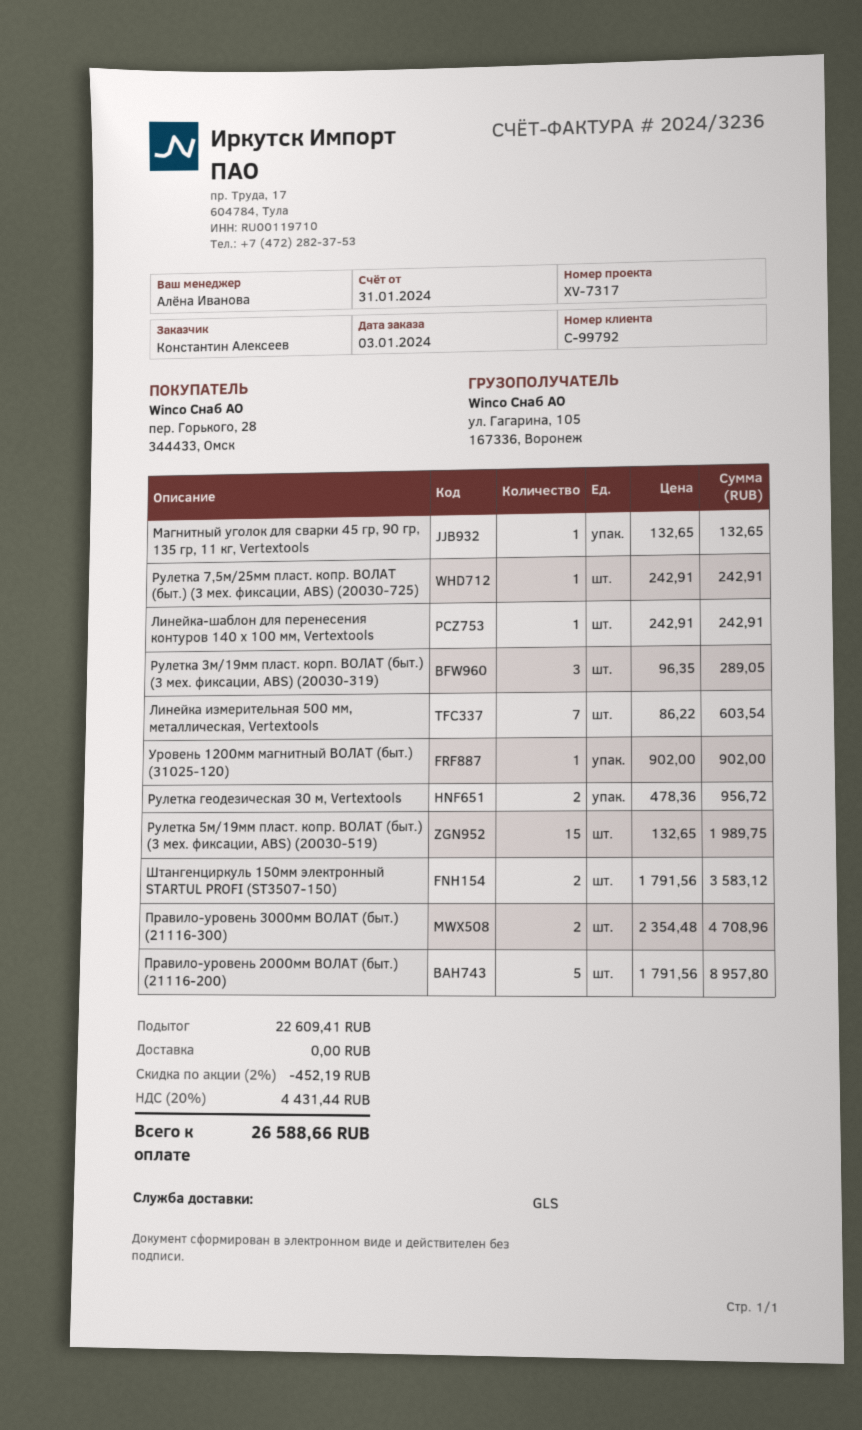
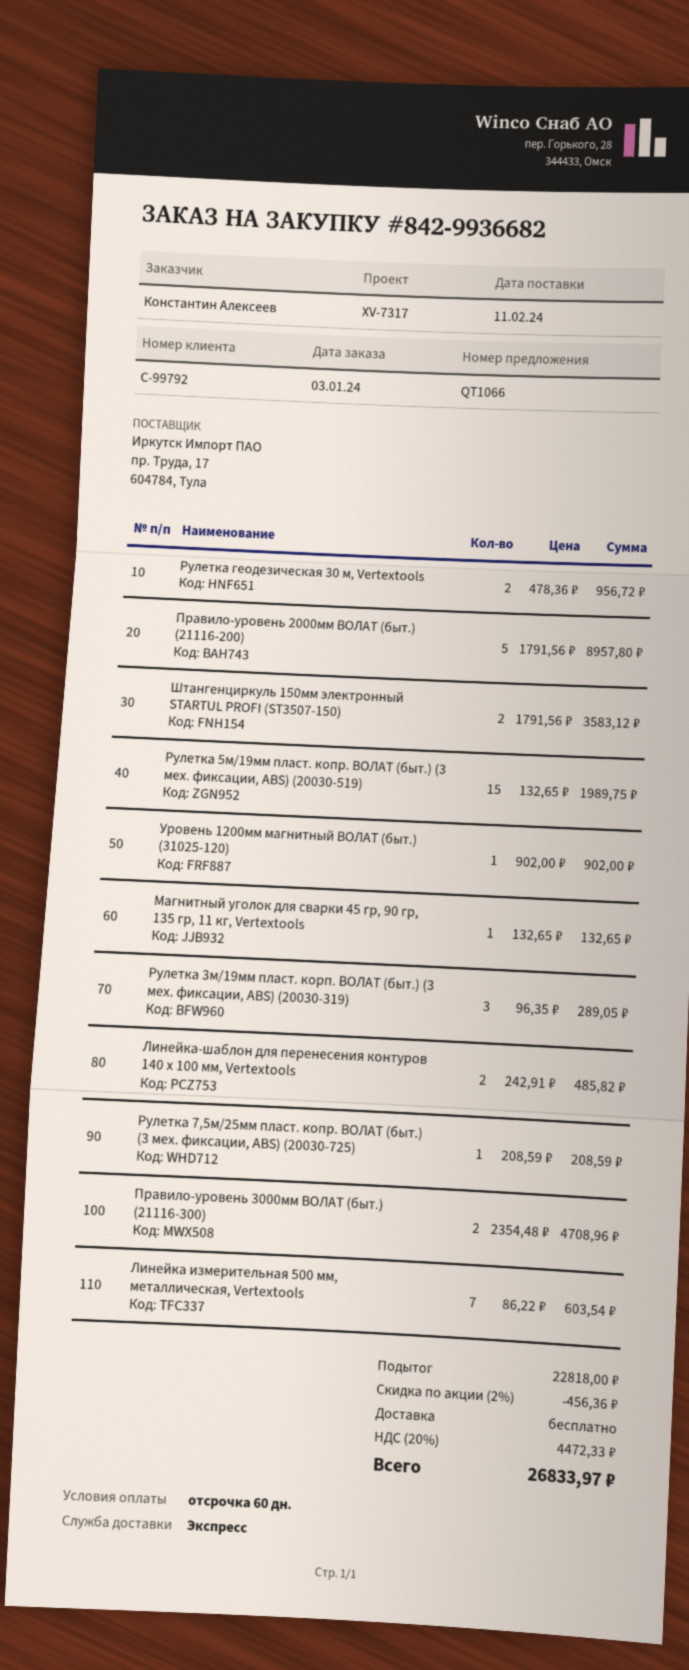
shipping method: GLS -> express
Рулетка 7,5м/25мм пласт. копр. ВОЛАТ (быт.) (3 мех. фиксации, ABS) (20030-725): 1 x 242.91 = 242.91 -> 1 x 208.59 = 208.59
Линейка-шаблон для перенесения контуров 140 х 100 мм, Vertextools: 1 x 242.91 = 242.91 -> 2 x 242.91 = 485.82
subtotal: 22609.41 -> 22818.00
discount: 2% = 452.19 -> 2% = 456.36
tax: 20% = 4431.44 -> 20% = 4472.33
total: 26588.66 -> 26833.97

